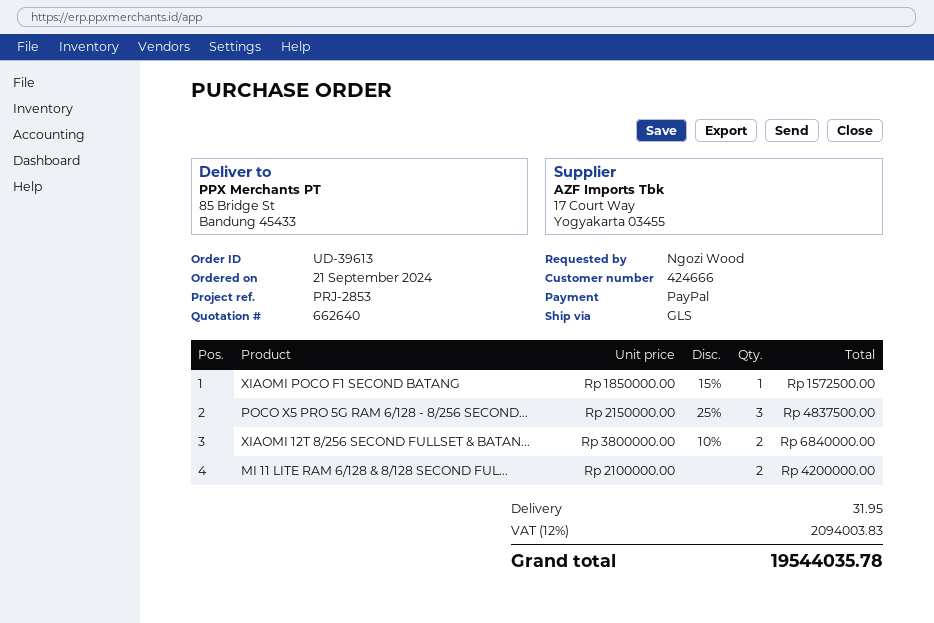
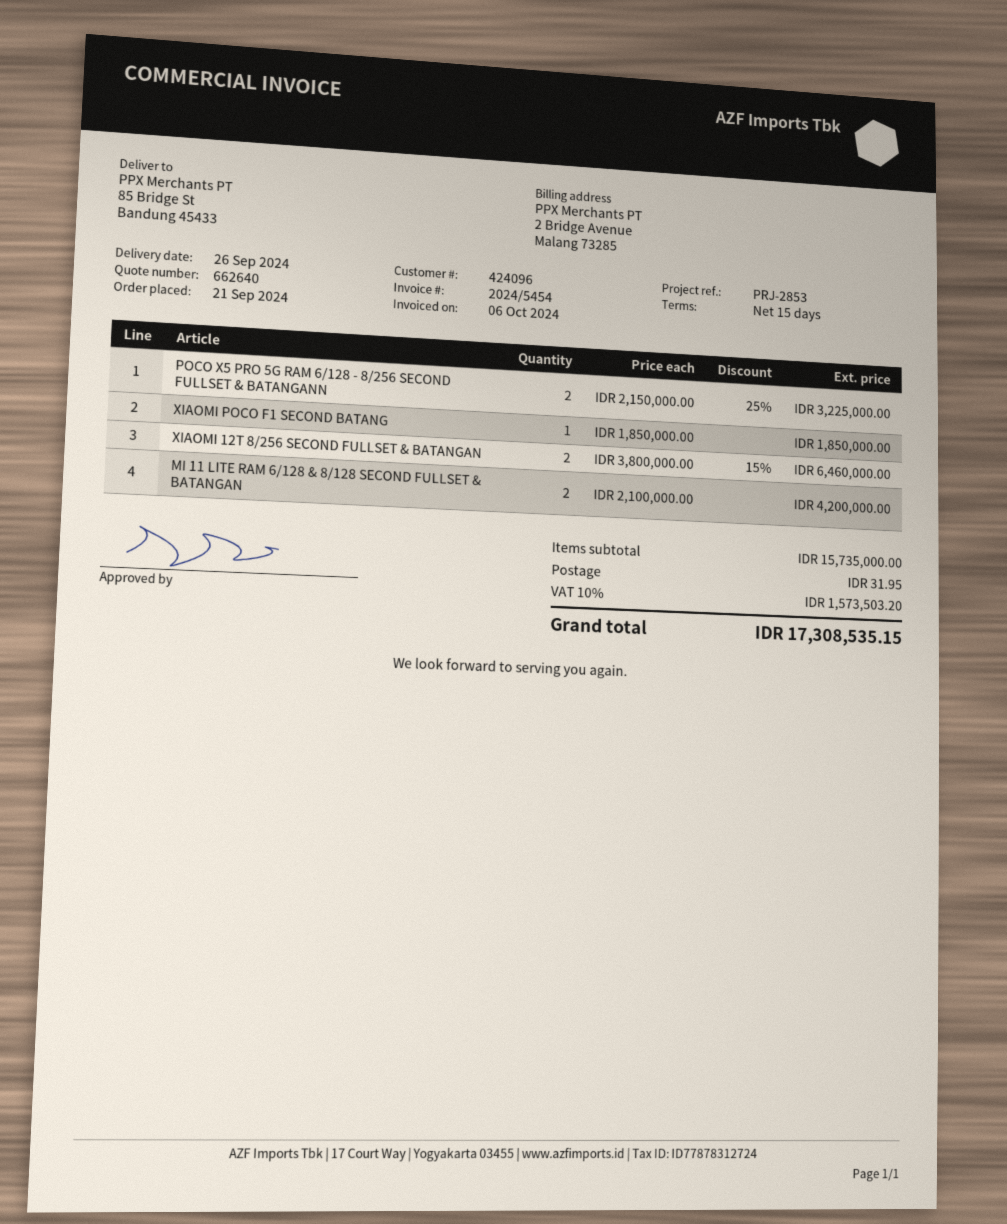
customer number: 424666 -> 424096
XIAOMI POCO F1 SECOND BATANG: 1 x 1850000.00 - 15% = 1572500.00 -> 1 x 1850000.00 = 1850000.00
POCO X5 PRO 5G RAM 6/128 - 8/256 SECOND...: 3 x 2150000.00 - 25% = 4837500.00 -> 2 x 2150000.00 - 25% = 3225000.00
XIAOMI 12T 8/256 SECOND FULLSET & BATAN...: 2 x 3800000.00 - 10% = 6840000.00 -> 2 x 3800000.00 - 15% = 6460000.00
tax: 12% = 2094003.83 -> 10% = 1573503.20
total: 19544035.78 -> 17308535.15

